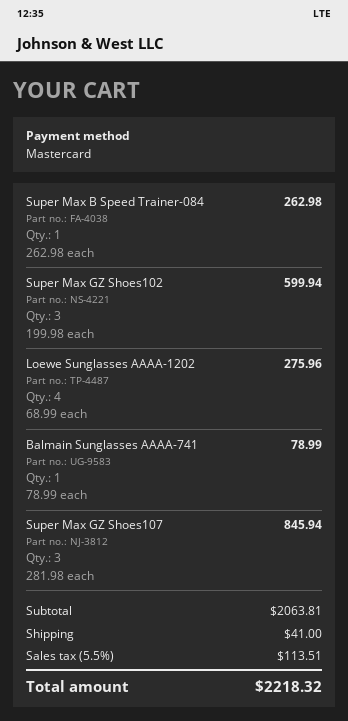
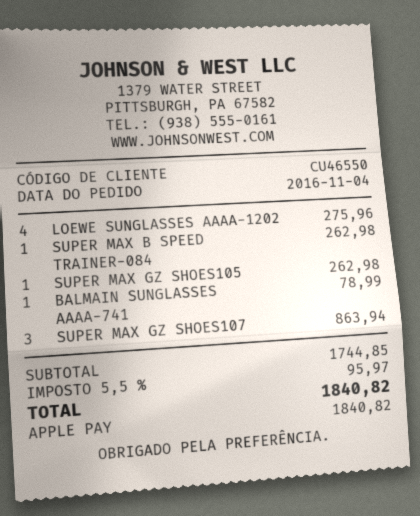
payment method: Mastercard -> Apple Pay
Super Max GZ Shoes102: 3 for 599.94 -> none
Super Max GZ Shoes107: 3 for 845.94 -> 3 for 863.94
SUPER MAX GZ SHOES105: none -> 1 for 262.98
subtotal: 2063.81 -> 1744.85
shipping: 41.00 -> none
tax: 5.5% = 113.51 -> 5.5% = 95.97
total: 2218.32 -> 1840.82

